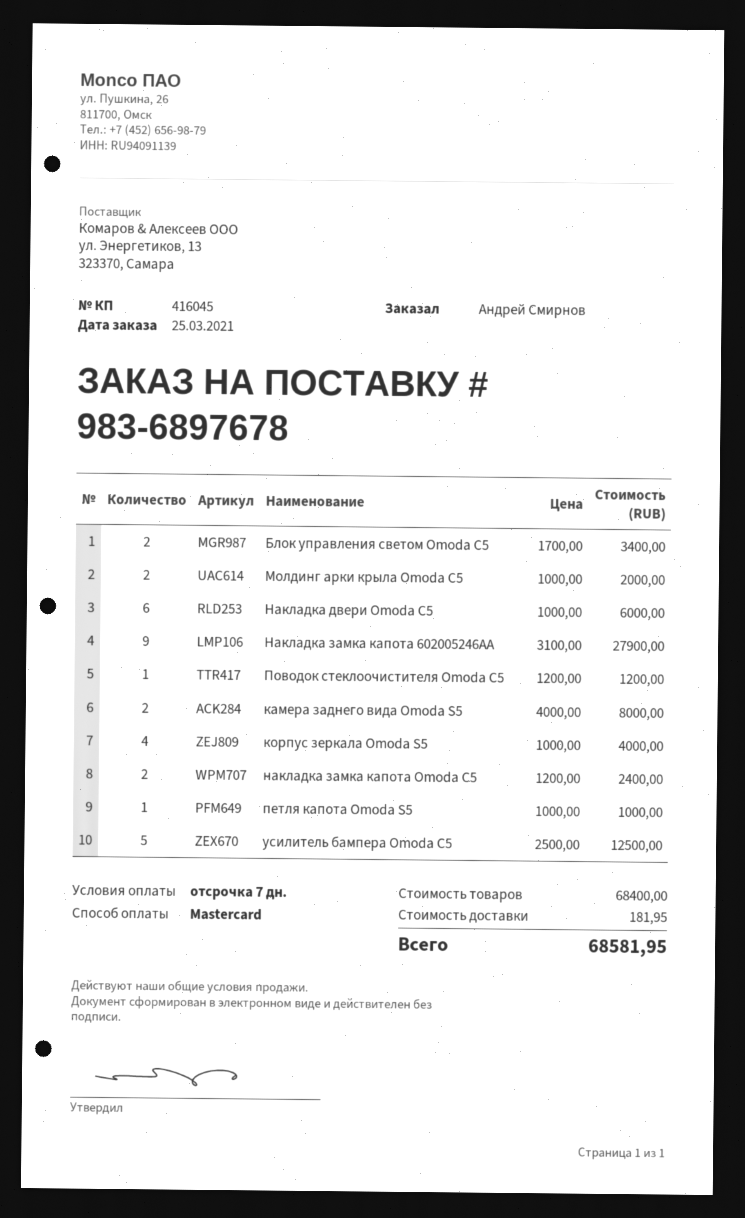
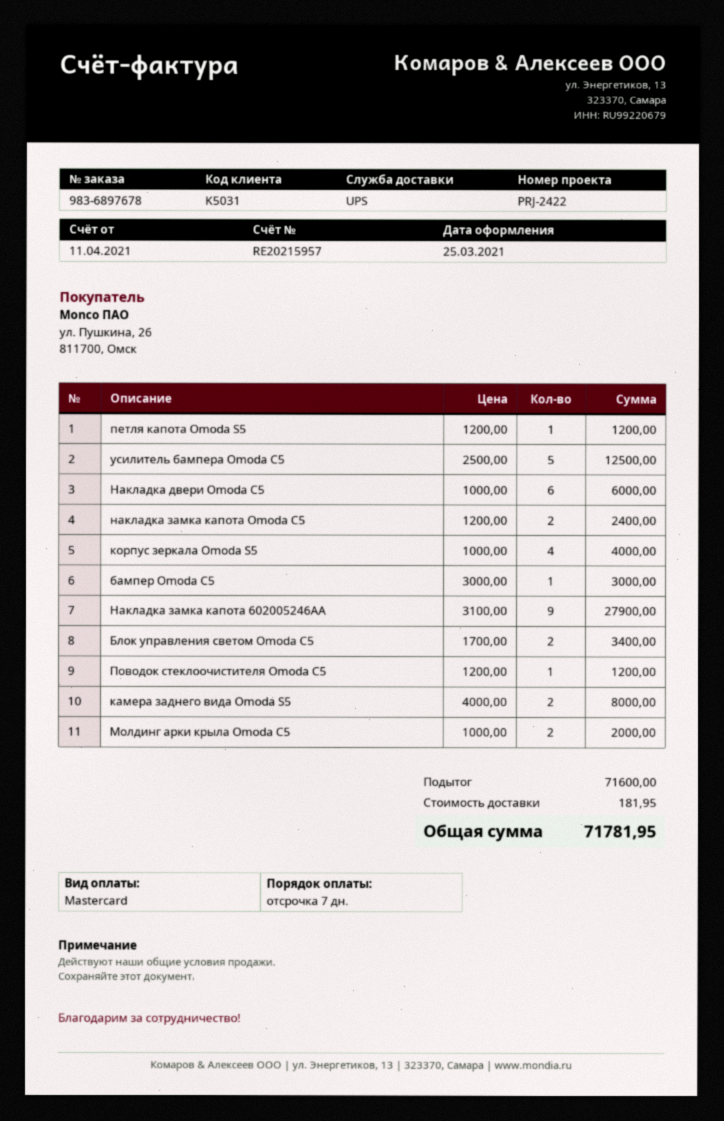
петля капота Omoda S5: 1 x 1000.00 = 1000.00 -> 1 x 1200.00 = 1200.00
бампер Omoda C5: none -> 1 x 3000.00 = 3000.00
subtotal: 68400.00 -> 71600.00
total: 68581.95 -> 71781.95

